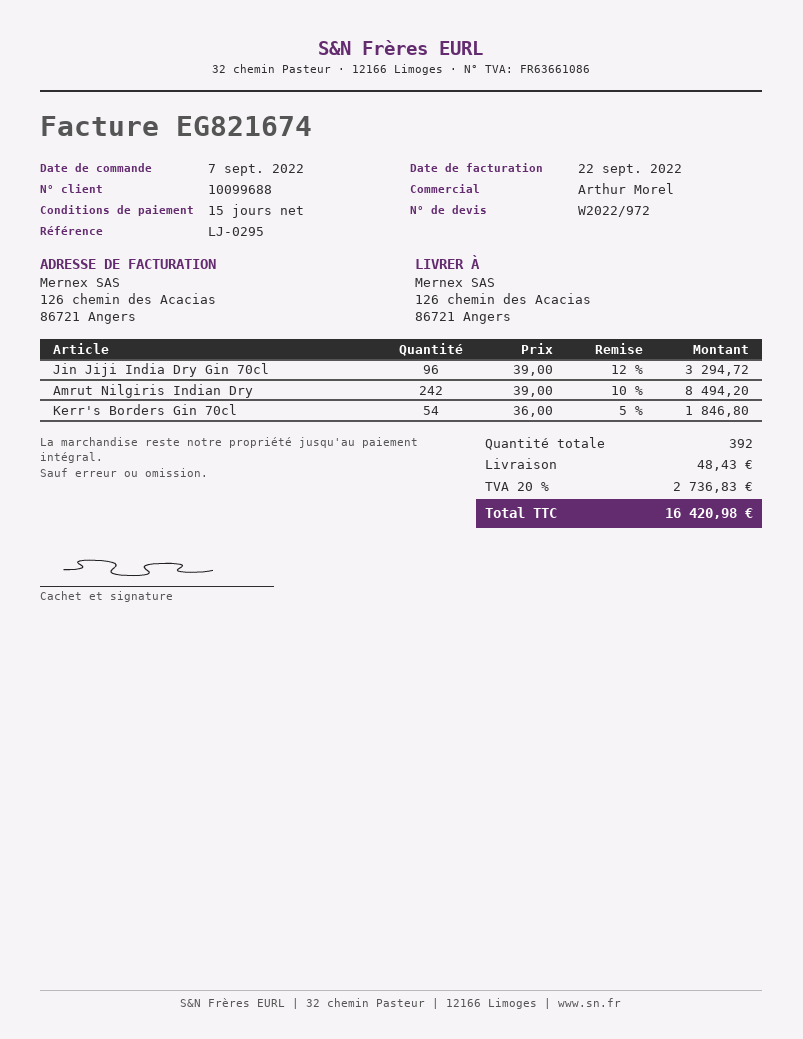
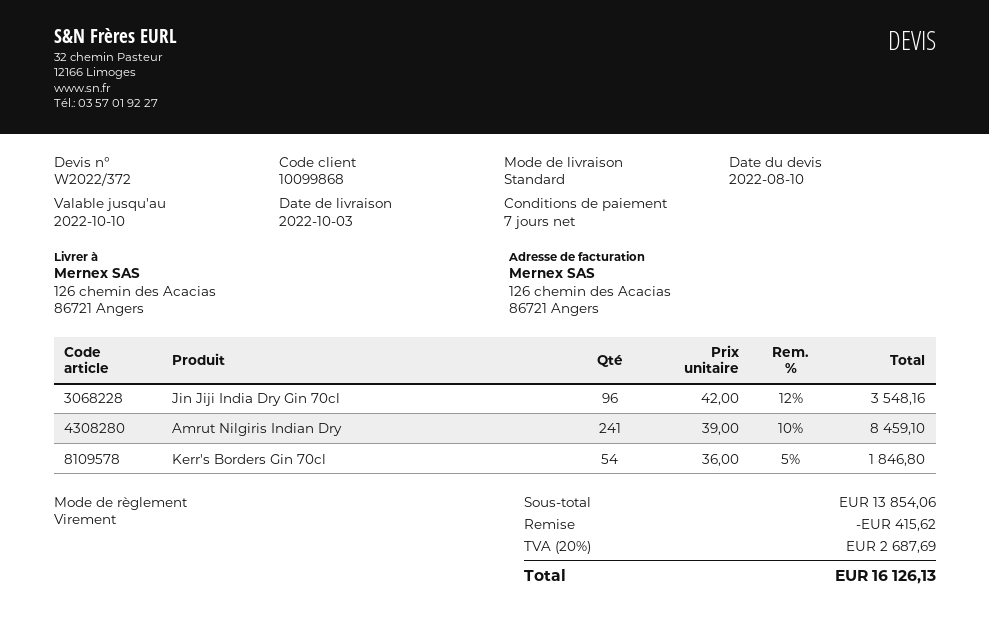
quote number: W2022/972 -> W2022/372
payment terms: 15 days -> 7 days
customer number: 10099688 -> 10099868
Jin Jiji India Dry Gin 70cl: 96 x 39.00 - 12% = 3294.72 -> 96 x 42.00 - 12% = 3548.16
Amrut Nilgiris Indian Dry: 242 x 39.00 - 10% = 8494.20 -> 241 x 39.00 - 10% = 8459.10
discount: none -> 415.62
shipping: 48.43 -> none
tax: 20% = 2736.83 -> 20% = 2687.69
total: 16420.98 -> 16126.13

